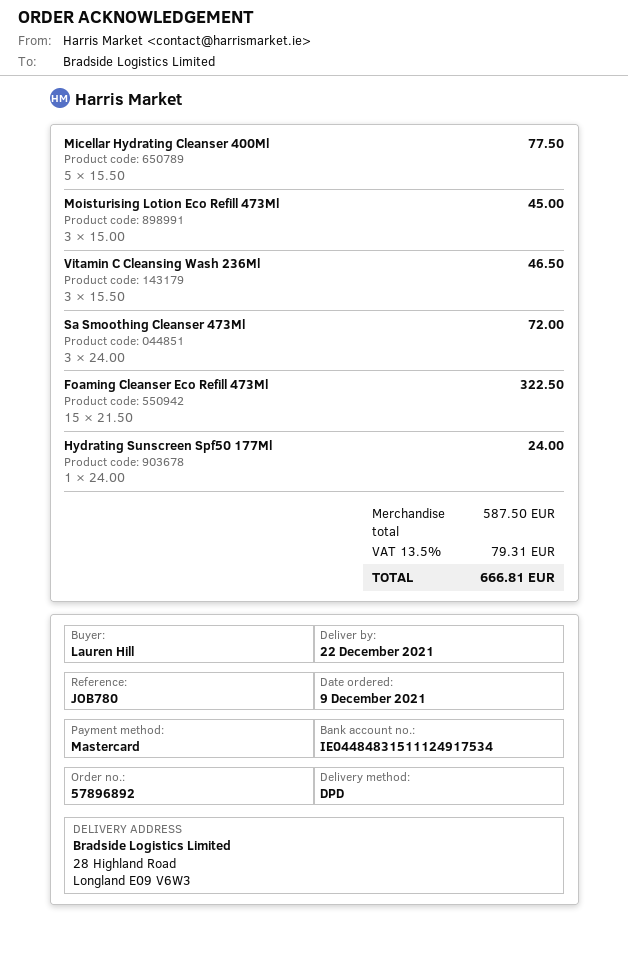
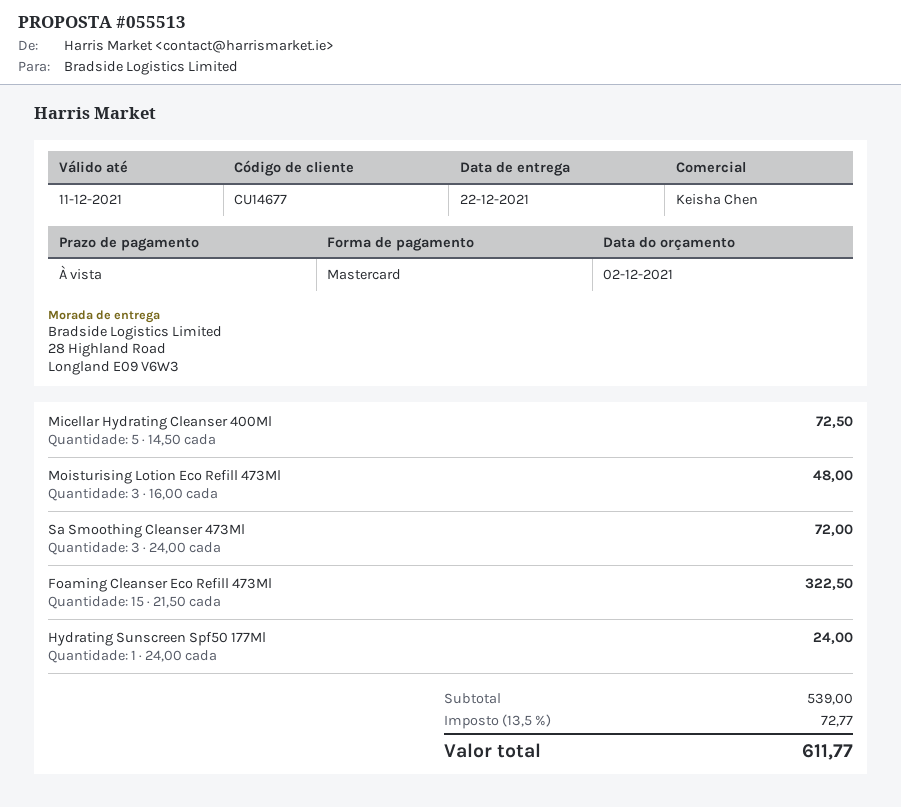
Micellar Hydrating Cleanser 400Ml: 5 x 15.50 = 77.50 -> 5 x 14.50 = 72.50
Moisturising Lotion Eco Refill 473Ml: 3 x 15.00 = 45.00 -> 3 x 16.00 = 48.00
Vitamin C Cleansing Wash 236Ml: 3 x 15.50 = 46.50 -> none
subtotal: 587.50 -> 539.00
tax: 13.5% = 79.31 -> 13.5% = 72.77
total: 666.81 -> 611.77

